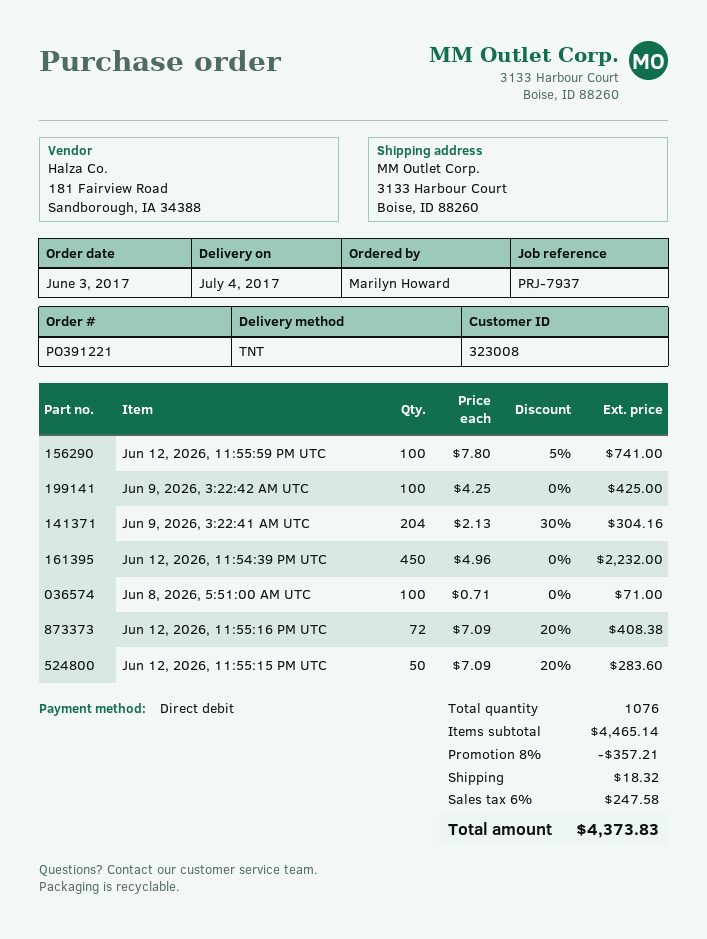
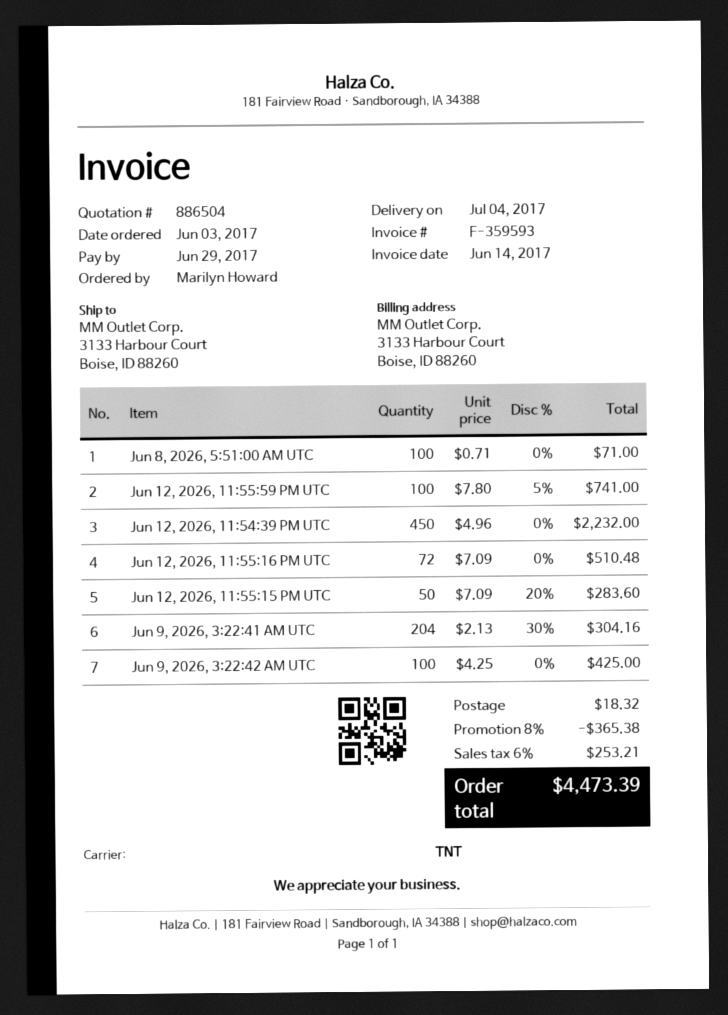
Jun 12, 2026, 11:55:16 PM UTC: 72 x 7.09 - 20% = 408.38 -> 72 x 7.09 = 510.48
discount: 8% = 357.21 -> 8% = 365.38
tax: 6% = 247.58 -> 6% = 253.21
total: 4373.83 -> 4473.39

